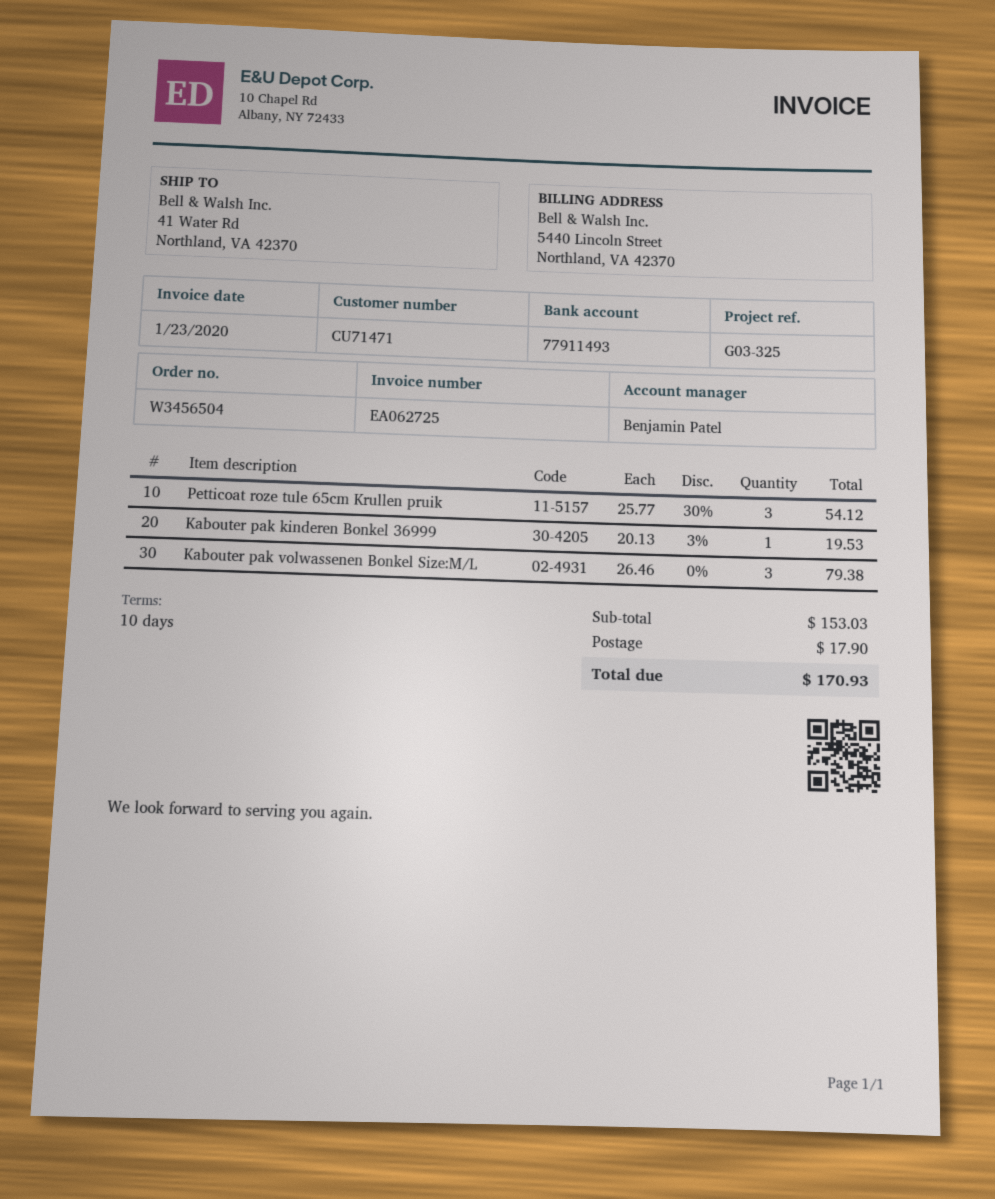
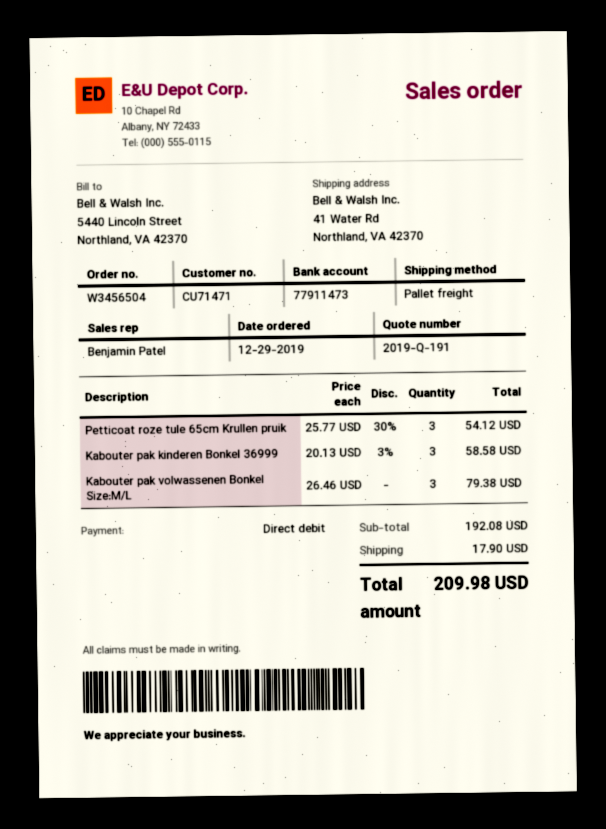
bank account: 77911493 -> 77911473
Kabouter pak kinderen Bonkel 36999: 1 x 20.13 - 3% = 19.53 -> 3 x 20.13 - 3% = 58.58
subtotal: 153.03 -> 192.08
total: 170.93 -> 209.98

